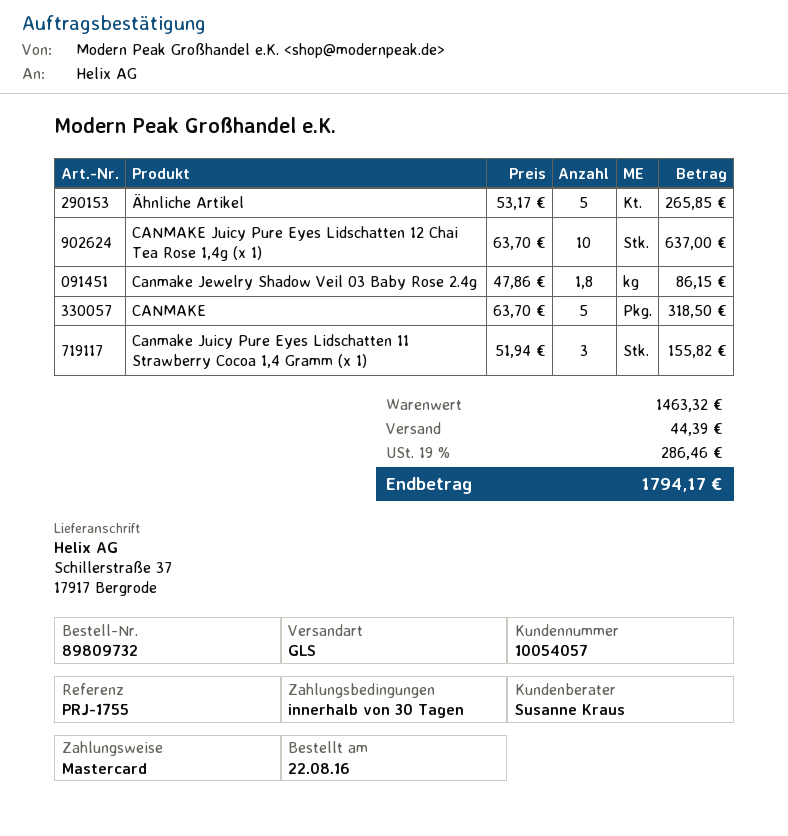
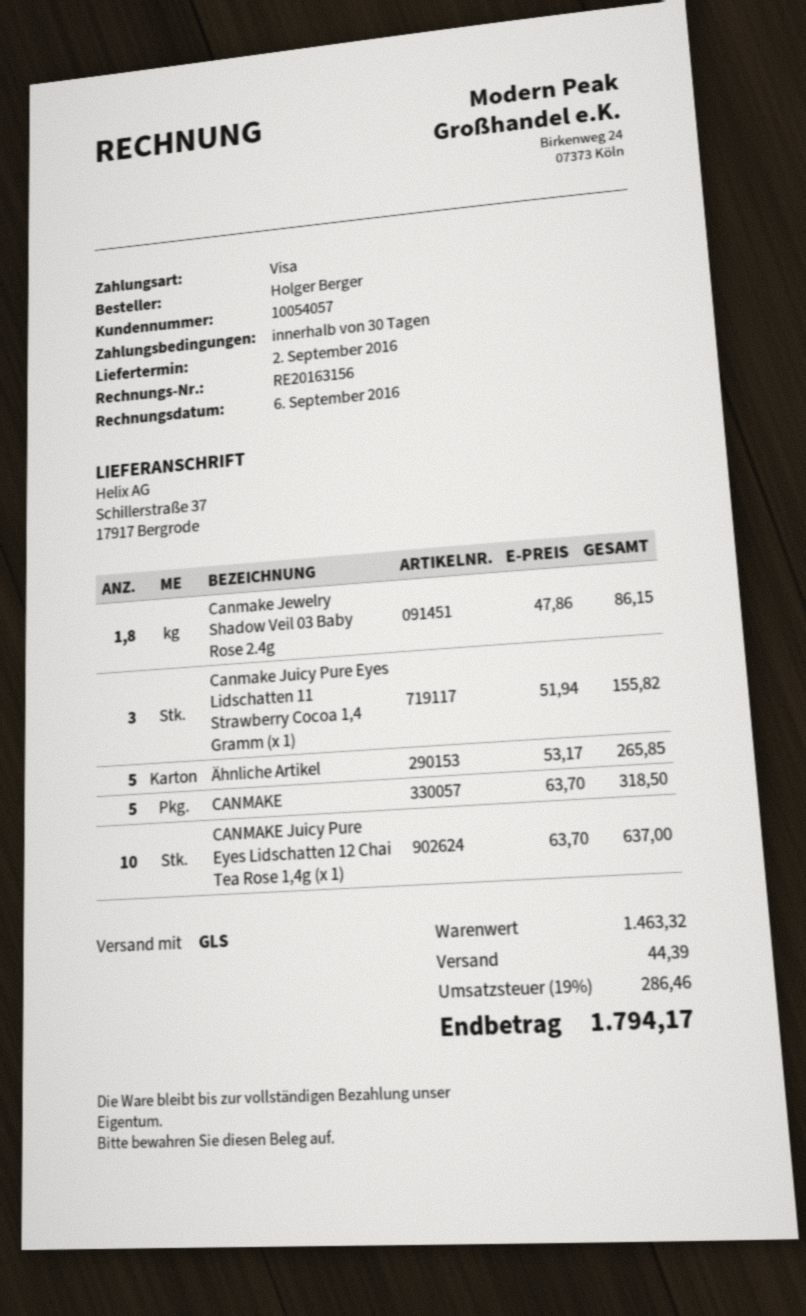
payment method: Mastercard -> Visa

